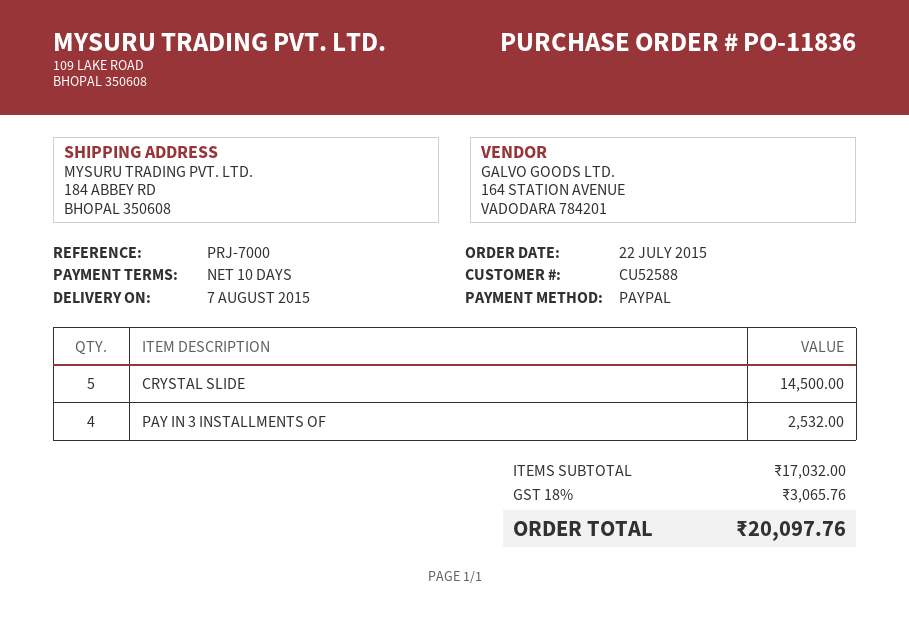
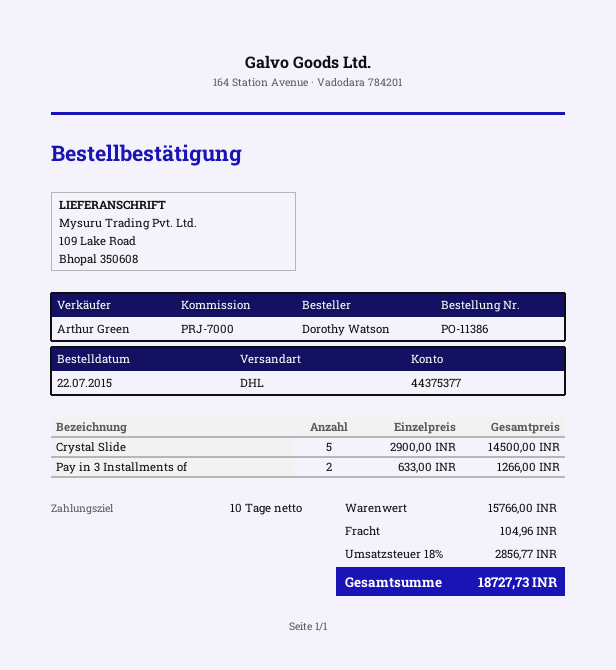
order number: PO-11836 -> PO-11386
ship to: 184 ABBEY RD, BHOPAL 350608 -> 109 Lake Road, Bhopal 350608
PAY IN 3 INSTALLMENTS OF: 4 for 2532.00 -> 2 for 1266.00
subtotal: 17032.00 -> 15766.00
shipping: none -> 104.96
tax: 18% = 3065.76 -> 18% = 2856.77
total: 20097.76 -> 18727.73

